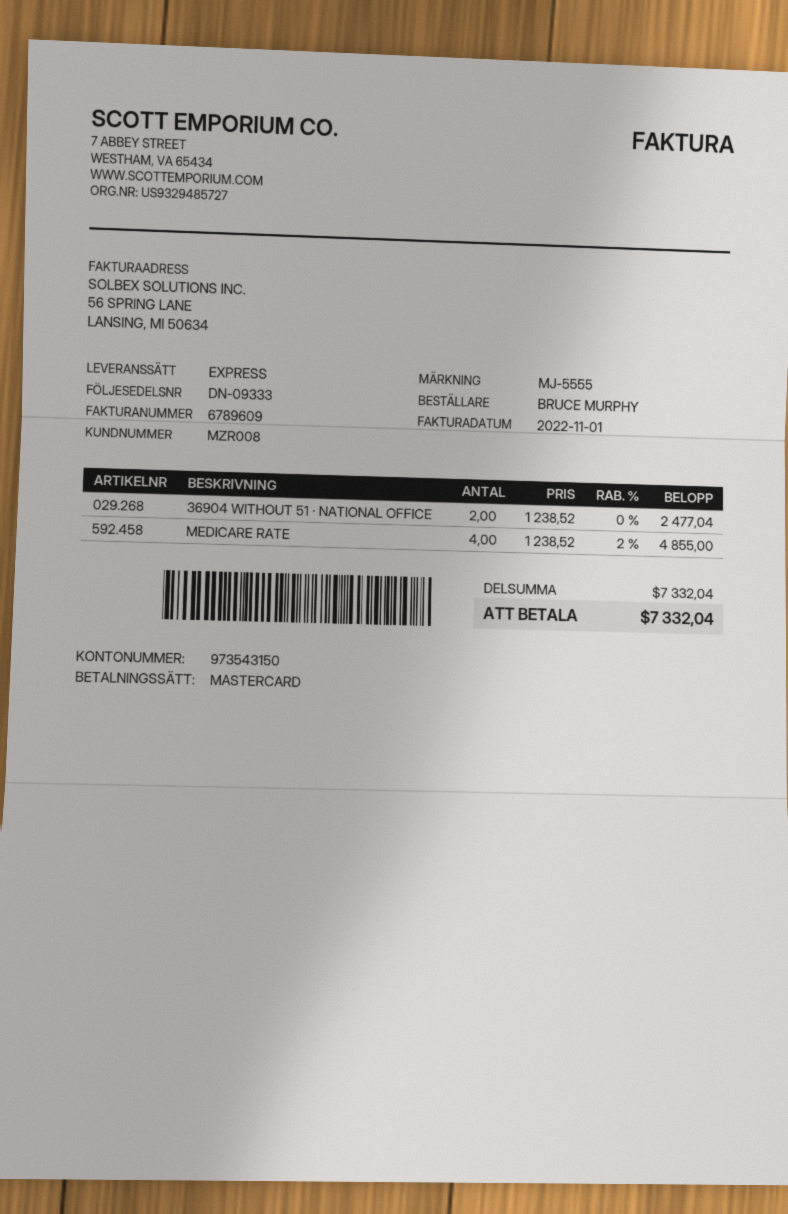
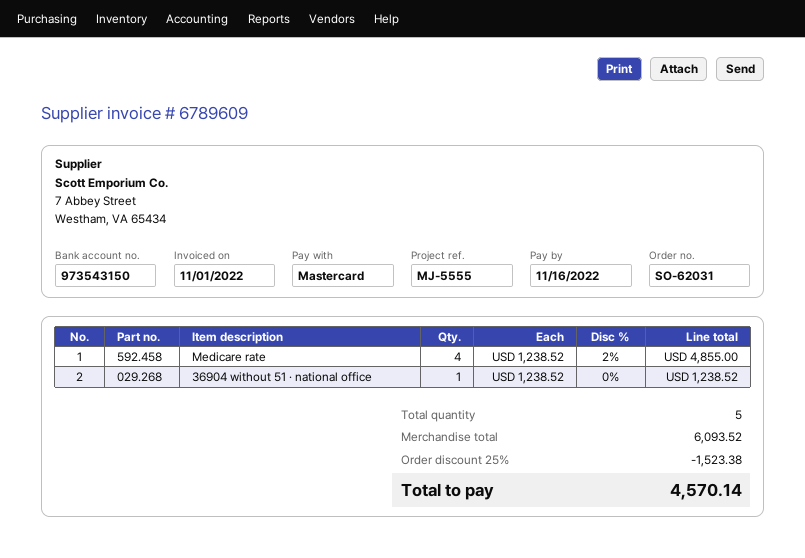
36904 WITHOUT 51 · NATIONAL OFFICE: 2 x 1238.52 = 2477.04 -> 1 x 1238.52 = 1238.52
subtotal: 7332.04 -> 6093.52
discount: none -> 25% = 1523.38
total: 7332.04 -> 4570.14

